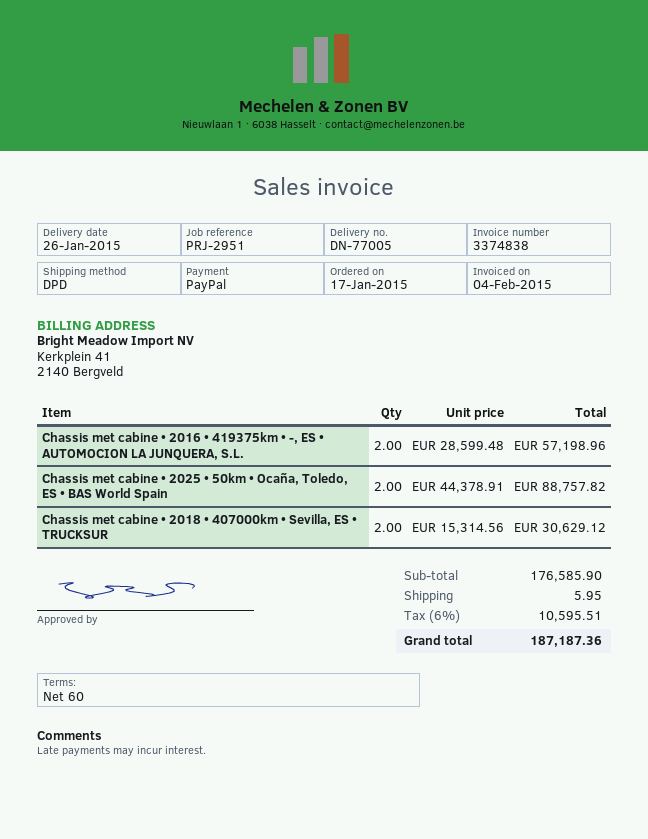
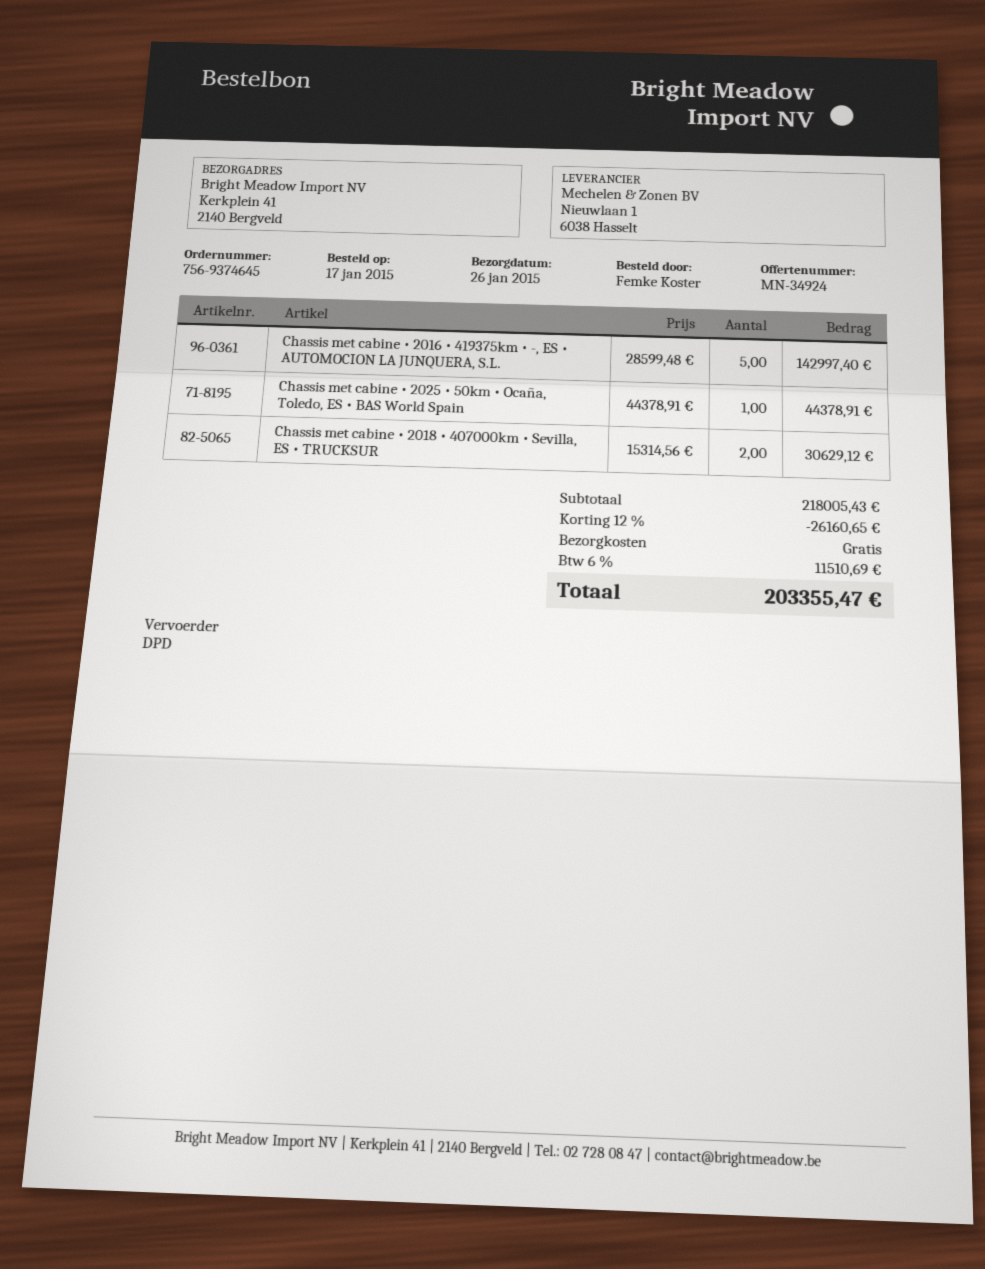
Chassis met cabine • 2016 • 419375km • -, ES • AUTOMOCION LA JUNQUERA, S.L.: 2 x 28599.48 = 57198.96 -> 5 x 28599.48 = 142997.40
Chassis met cabine • 2025 • 50km • Ocaña, Toledo, ES • BAS World Spain: 2 x 44378.91 = 88757.82 -> 1 x 44378.91 = 44378.91
subtotal: 176585.90 -> 218005.43
discount: none -> 12% = 26160.65
shipping: 5.95 -> 0.00
tax: 6% = 10595.51 -> 6% = 11510.69
total: 187187.36 -> 203355.47

